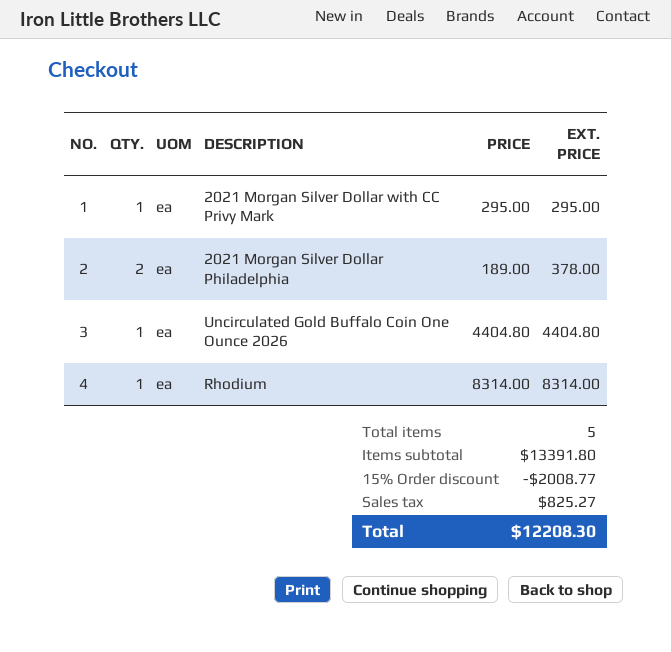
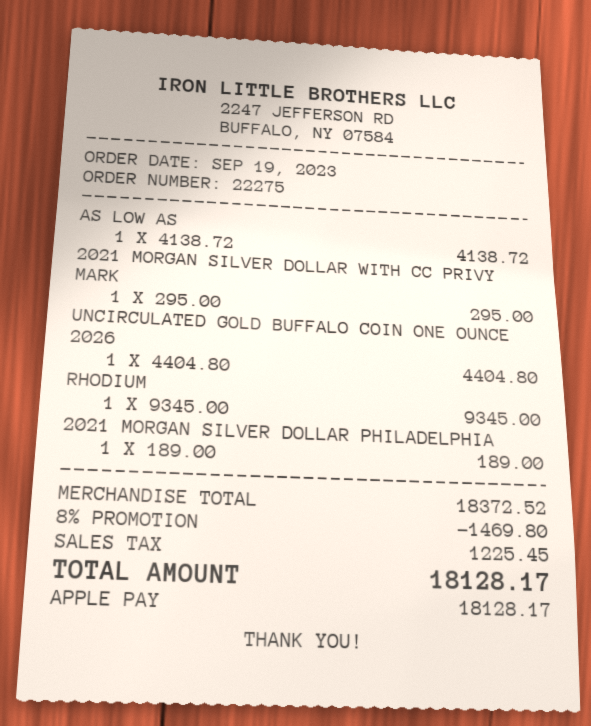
2021 Morgan Silver Dollar Philadelphia: 2 x 189.00 = 378.00 -> 1 x 189.00 = 189.00
Rhodium: 1 x 8314.00 = 8314.00 -> 1 x 9345.00 = 9345.00
AS LOW AS: none -> 1 x 4138.72 = 4138.72
subtotal: 13391.80 -> 18372.52
discount: 15% = 2008.77 -> 8% = 1469.80
tax: 825.27 -> 1225.45
total: 12208.30 -> 18128.17

